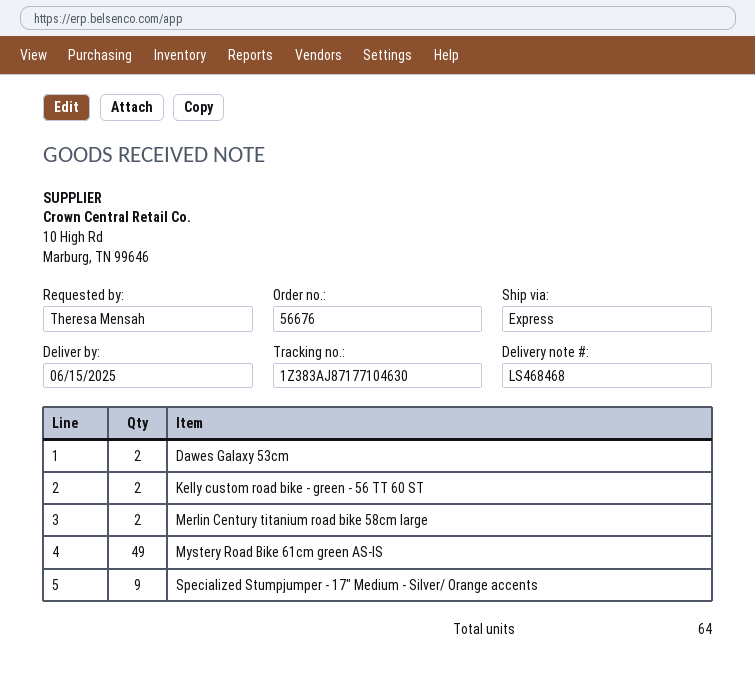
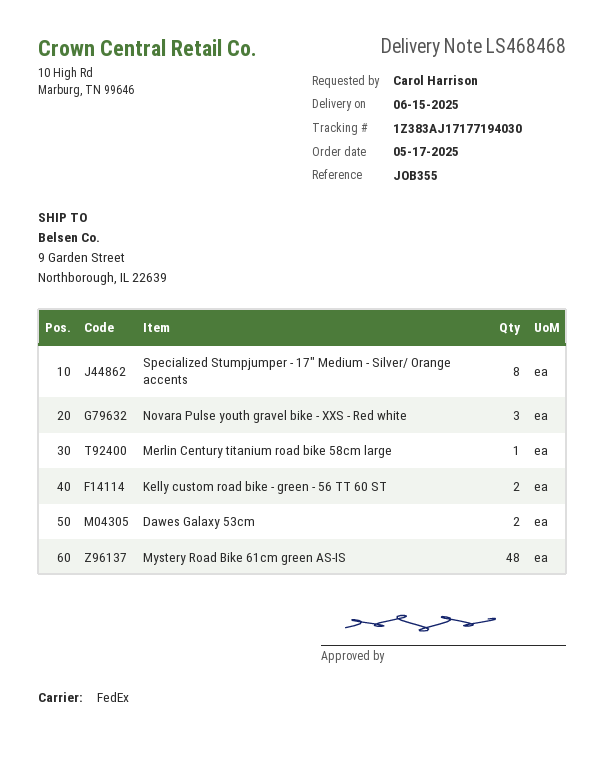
ordered by: Theresa Mensah -> Carol Harrison
shipping method: express -> FedEx
tracking number: 1Z383AJ87177104630 -> 1Z383AJ17177194030
Merlin Century titanium road bike 58cm large: 2 -> 1
Mystery Road Bike 61cm green AS-IS: 49 -> 48
Specialized Stumpjumper - 17" Medium - Silver/ Orange accents: 9 -> 8
Novara Pulse youth gravel bike - XXS - Red white: none -> 3

